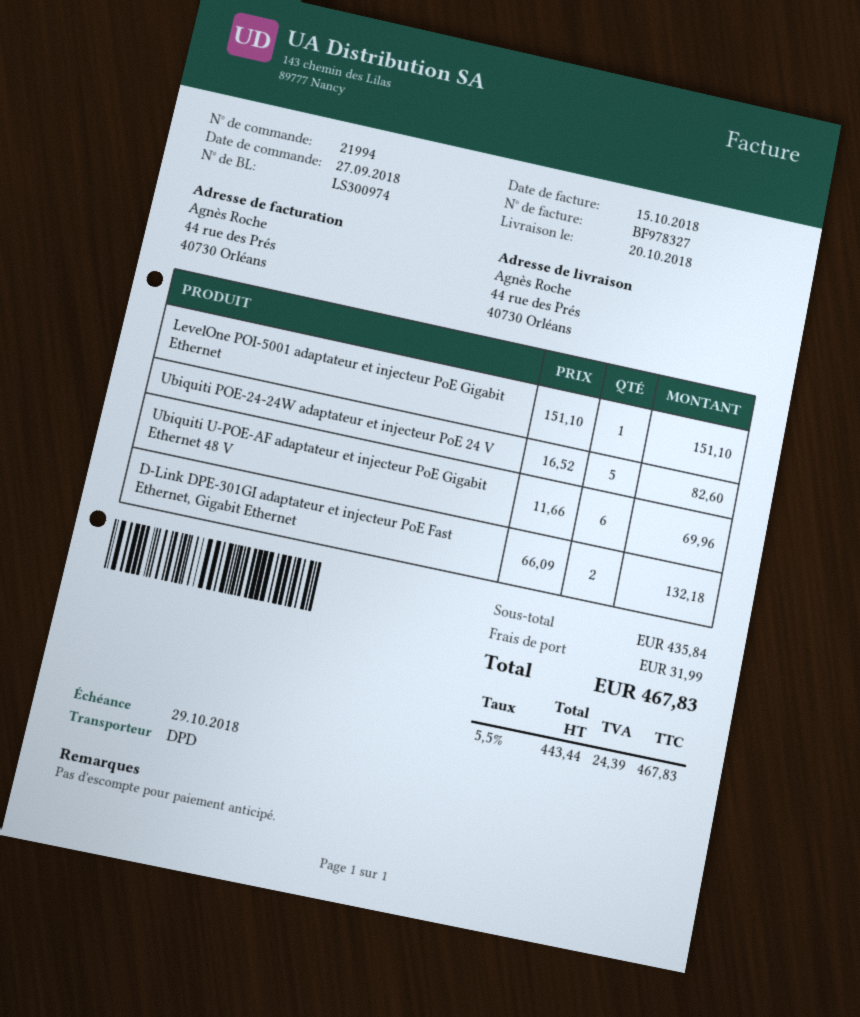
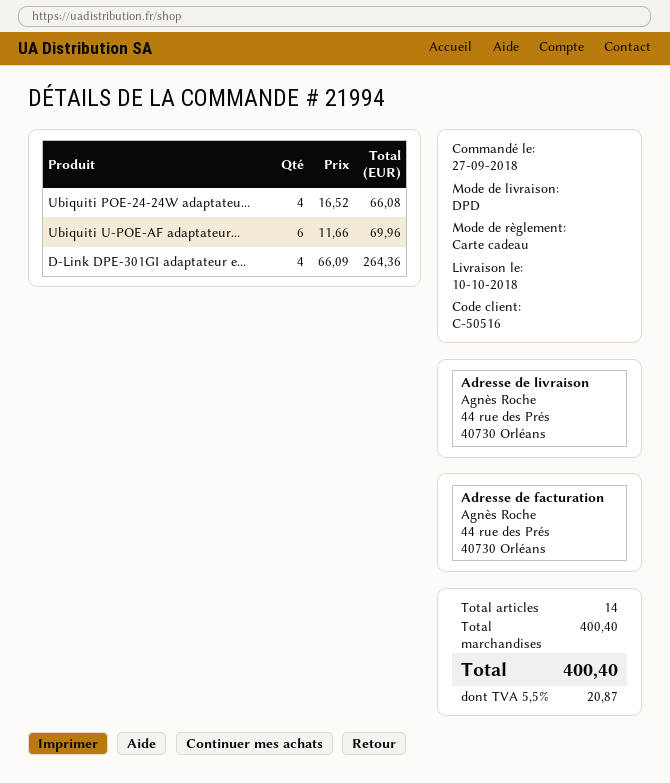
delivery date: 2018-10-20 -> 2018-10-10
LevelOne POI-5001 adaptateur et injecteur PoE Gigabit Ethernet: 1 x 151.10 = 151.10 -> none
Ubiquiti POE-24-24W adaptateur et injecteur PoE 24 V: 5 x 16.52 = 82.60 -> 4 x 16.52 = 66.08
D-Link DPE-301GI adaptateur et injecteur PoE Fast Ethernet, Gigabit Ethernet: 2 x 66.09 = 132.18 -> 4 x 66.09 = 264.36
subtotal: 435.84 -> 400.40
shipping: 31.99 -> none
tax: 5.5% = 24.39 -> 5.5% = 20.87
total: 467.83 -> 400.40

